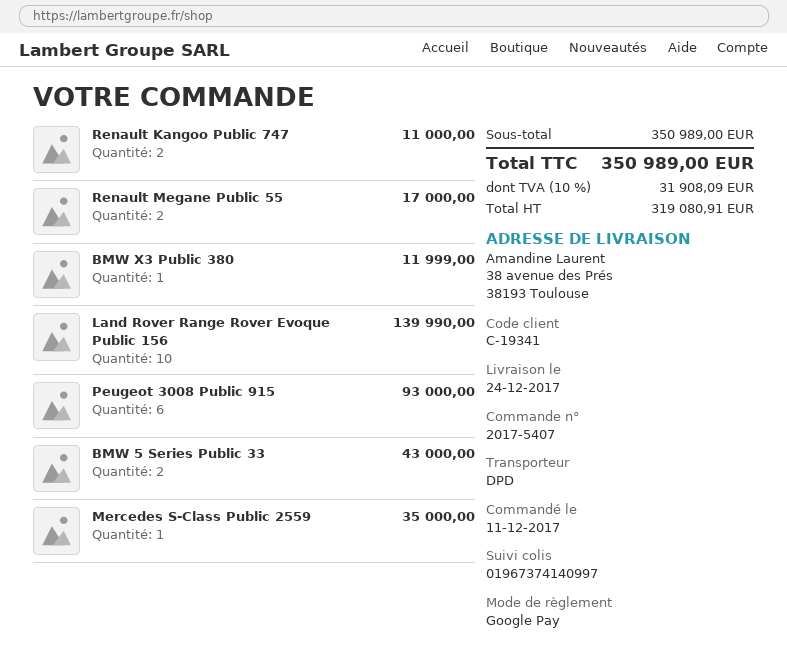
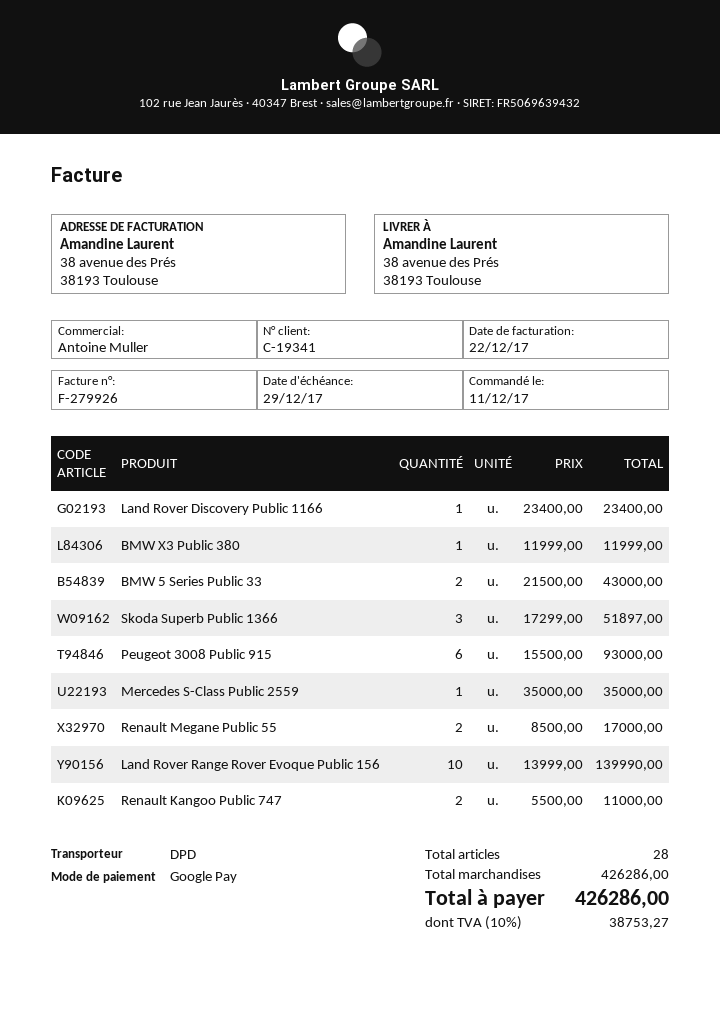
Land Rover Discovery Public 1166: none -> 1 for 23400.00
Skoda Superb Public 1366: none -> 3 for 51897.00
subtotal: 350989.00 -> 426286.00
tax: 10% = 31908.09 -> 10% = 38753.27
total: 350989.00 -> 426286.00

